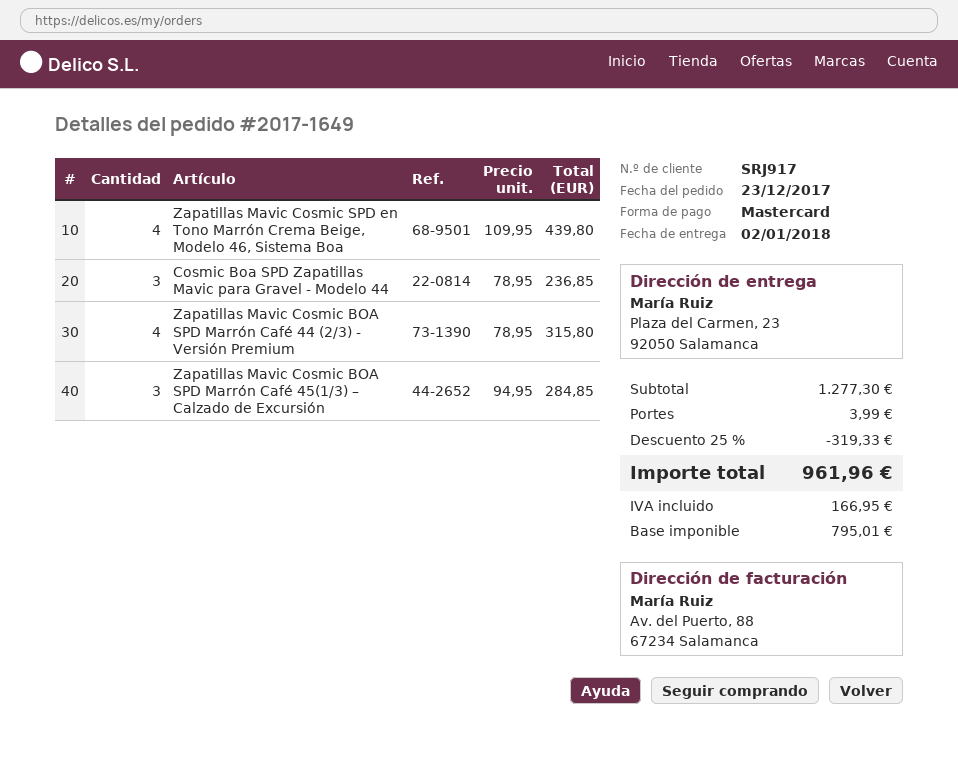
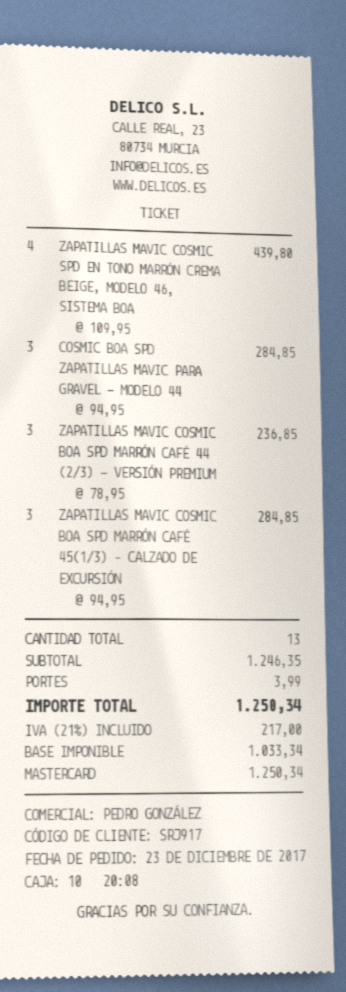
Cosmic Boa SPD Zapatillas Mavic para Gravel - Modelo 44: 3 x 78.95 = 236.85 -> 3 x 94.95 = 284.85
Zapatillas Mavic Cosmic BOA SPD Marrón Café 44 (2/3) - Versión Premium: 4 x 78.95 = 315.80 -> 3 x 78.95 = 236.85
subtotal: 1277.30 -> 1246.35
discount: 25% = 319.33 -> none
net: 795.01 -> 1033.34
tax: 166.95 -> 217.00
total: 961.96 -> 1250.34

